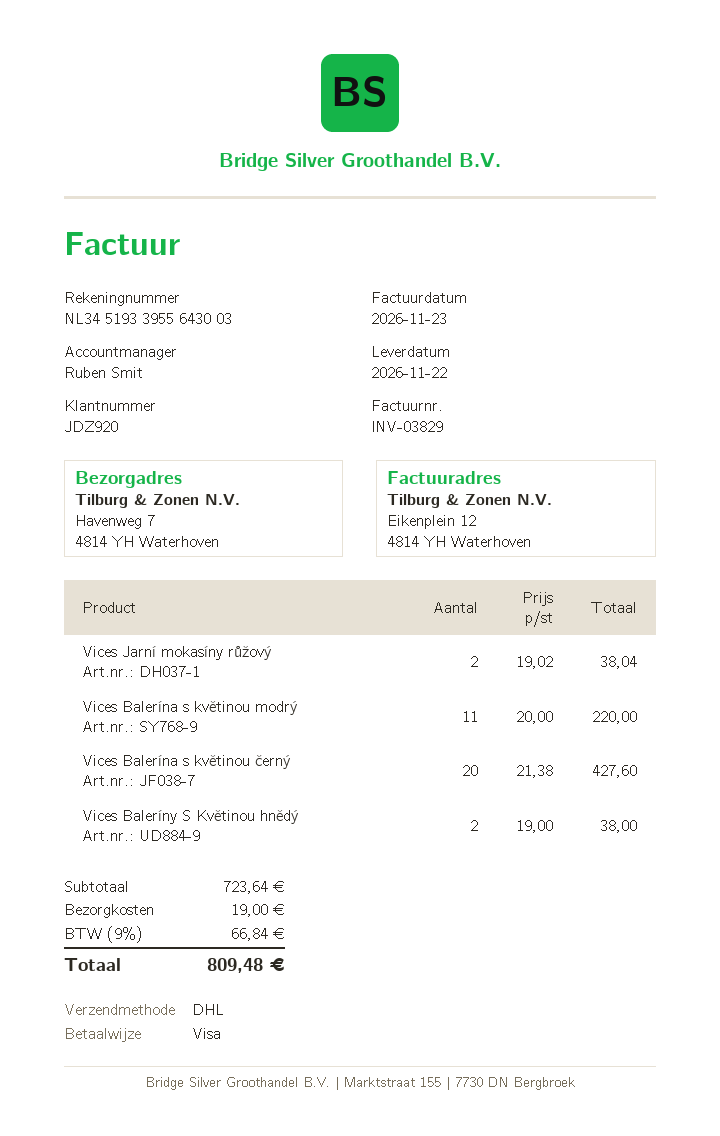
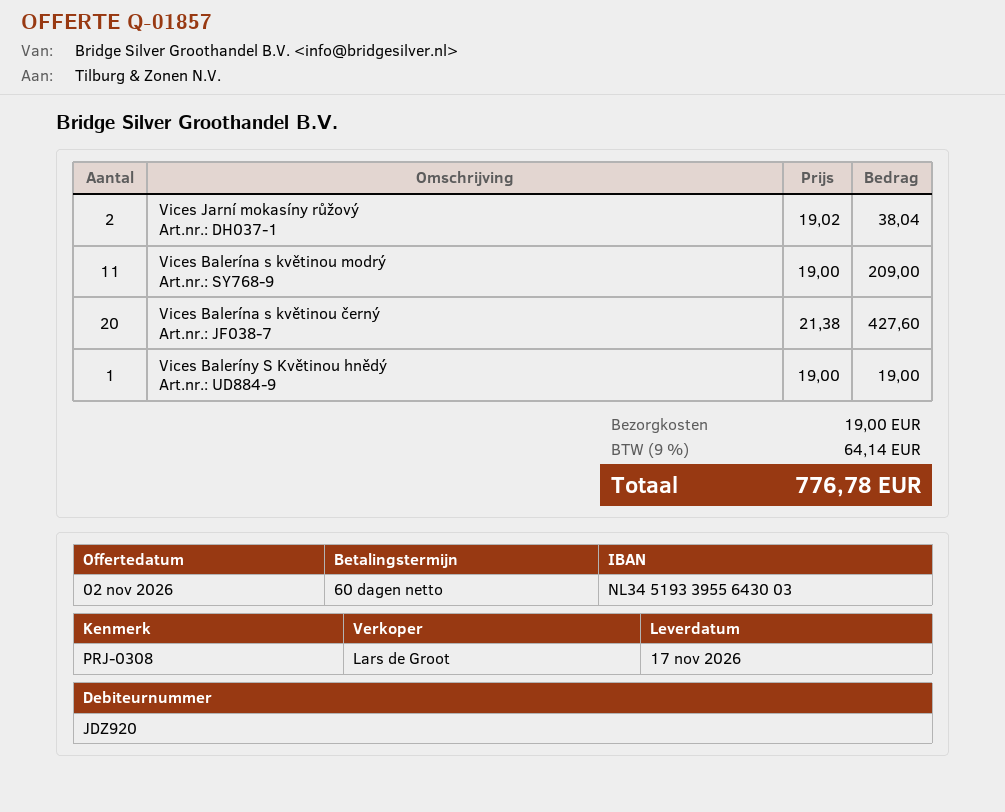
delivery date: 2026-11-22 -> 2026-11-17
sales rep: Ruben Smit -> Lars de Groot
Vices Balerína s květinou modrý: 11 x 20.00 = 220.00 -> 11 x 19.00 = 209.00
Vices Baleríny S Květinou hnědý: 2 x 19.00 = 38.00 -> 1 x 19.00 = 19.00
tax: 9% = 66.84 -> 9% = 64.14
total: 809.48 -> 776.78

